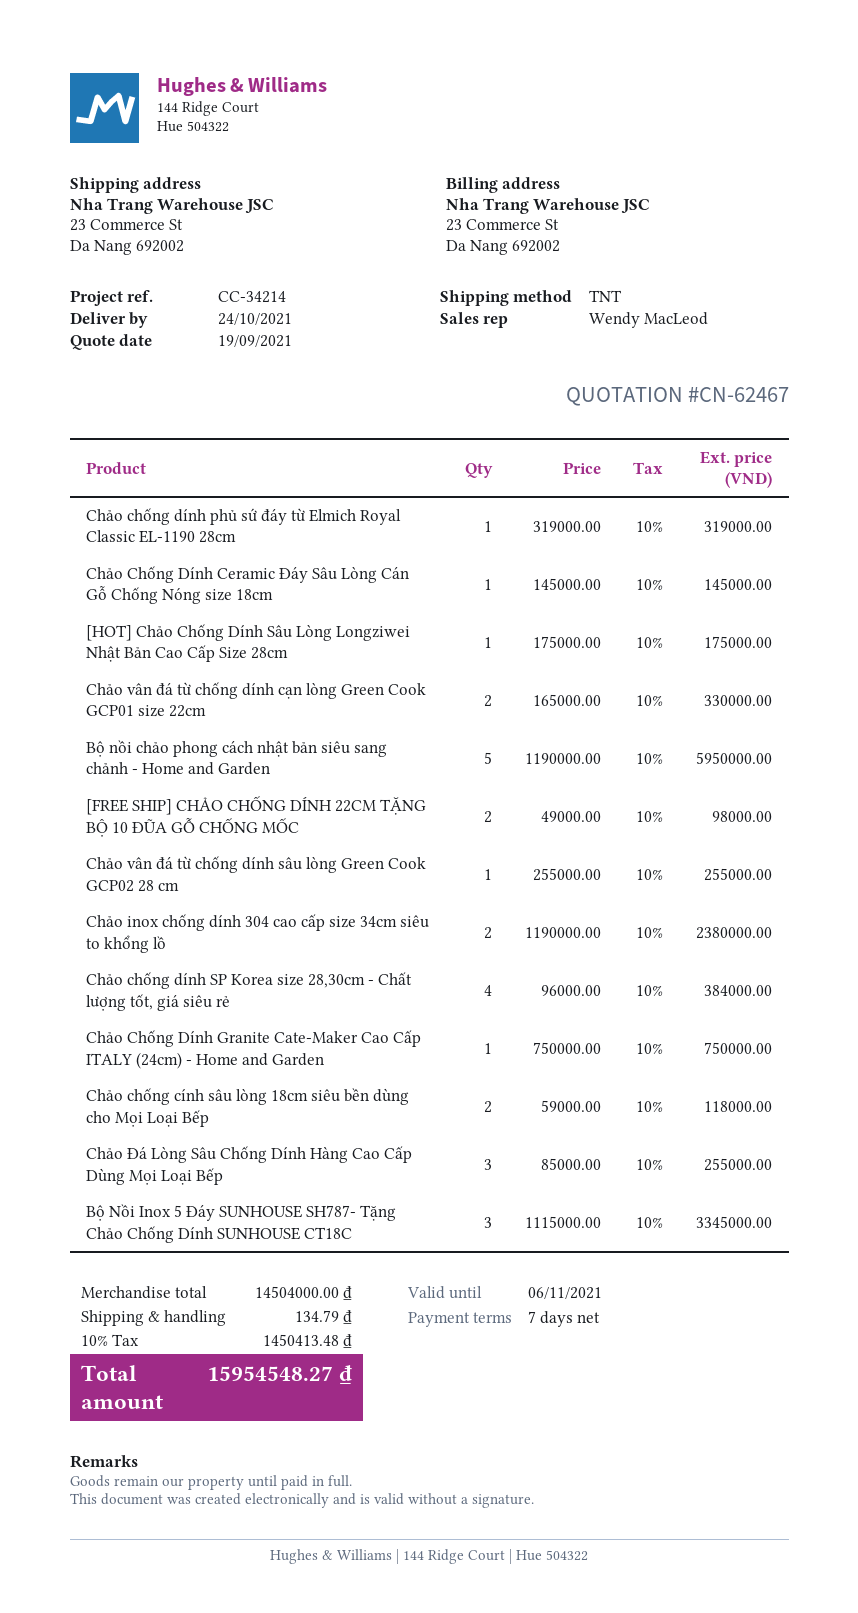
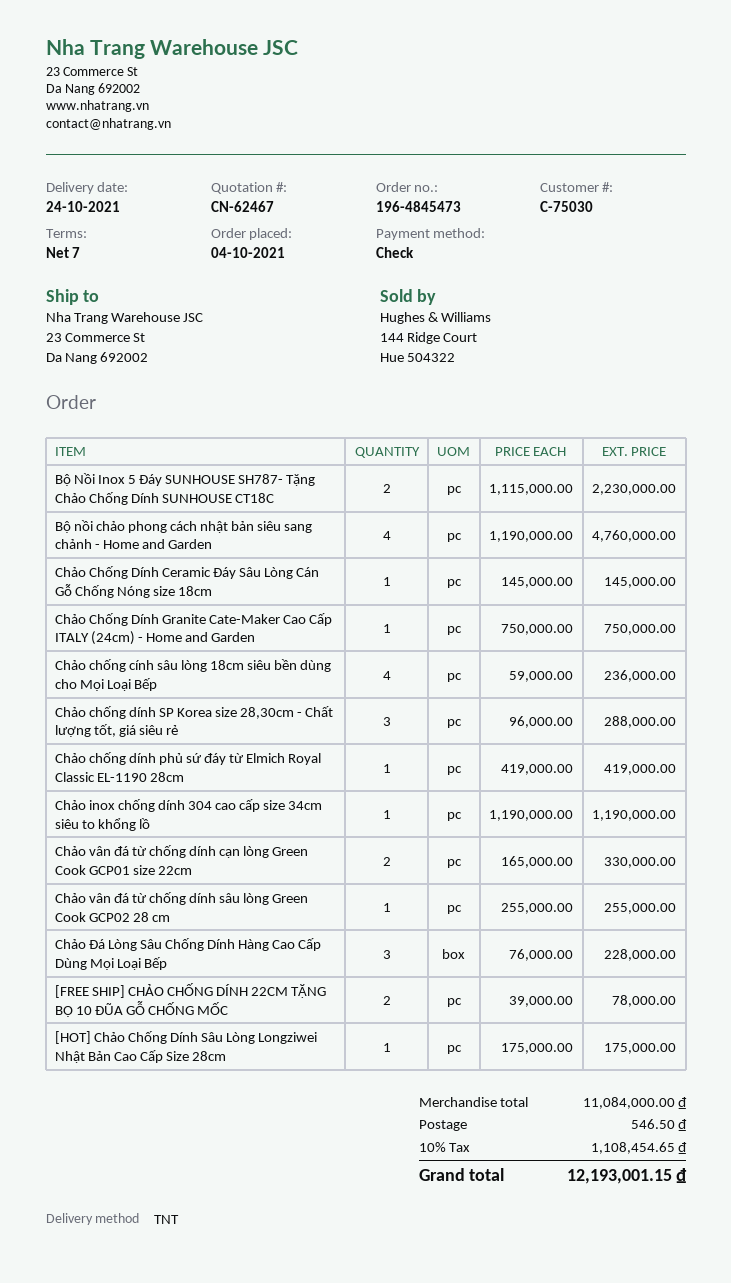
Chảo chống dính phủ sứ đáy từ Elmich Royal Classic EL-1190 28cm: 1 x 319000.00 = 319000.00 -> 1 x 419000.00 = 419000.00
Bộ nồi chảo phong cách nhật bản siêu sang chảnh - Home and Garden: 5 x 1190000.00 = 5950000.00 -> 4 x 1190000.00 = 4760000.00
[FREE SHIP] CHẢO CHỐNG DÍNH 22CM TẶNG BỘ 10 ĐŨA GỖ CHỐNG MỐC: 2 x 49000.00 = 98000.00 -> 2 x 39000.00 = 78000.00
Chảo inox chống dính 304 cao cấp size 34cm siêu to khổng lồ: 2 x 1190000.00 = 2380000.00 -> 1 x 1190000.00 = 1190000.00
Chảo chống dính SP Korea size 28,30cm - Chất lượng tốt, giá siêu rẻ: 4 x 96000.00 = 384000.00 -> 3 x 96000.00 = 288000.00
Chảo chống cính sâu lòng 18cm siêu bền dùng cho Mọi Loại Bếp: 2 x 59000.00 = 118000.00 -> 4 x 59000.00 = 236000.00
Chảo Đá Lòng Sâu Chống Dính Hàng Cao Cấp Dùng Mọi Loại Bếp: 3 x 85000.00 = 255000.00 -> 3 x 76000.00 = 228000.00
Bộ Nồi Inox 5 Đáy SUNHOUSE SH787- Tặng Chảo Chống Dính SUNHOUSE CT18C: 3 x 1115000.00 = 3345000.00 -> 2 x 1115000.00 = 2230000.00
subtotal: 14504000.00 -> 11084000.00
shipping: 134.79 -> 546.50
tax: 10% = 1450413.48 -> 10% = 1108454.65
total: 15954548.27 -> 12193001.15

